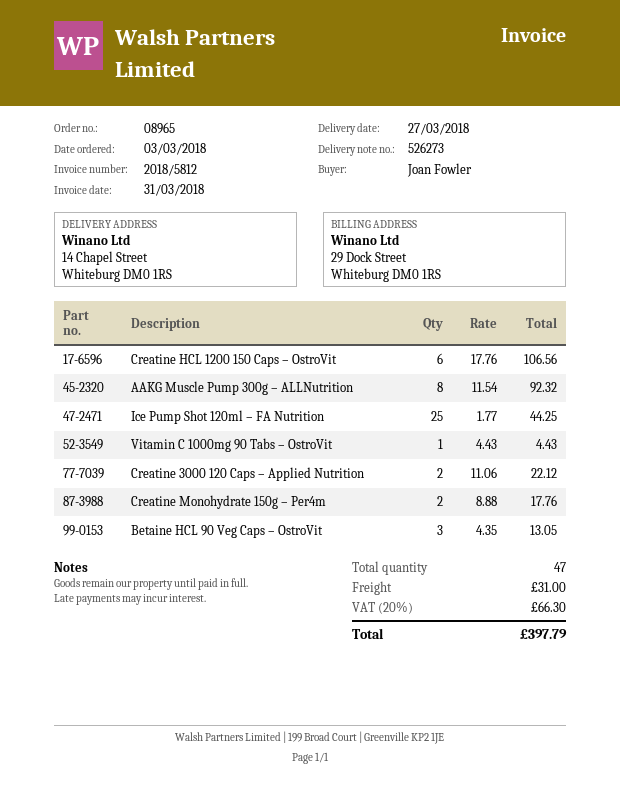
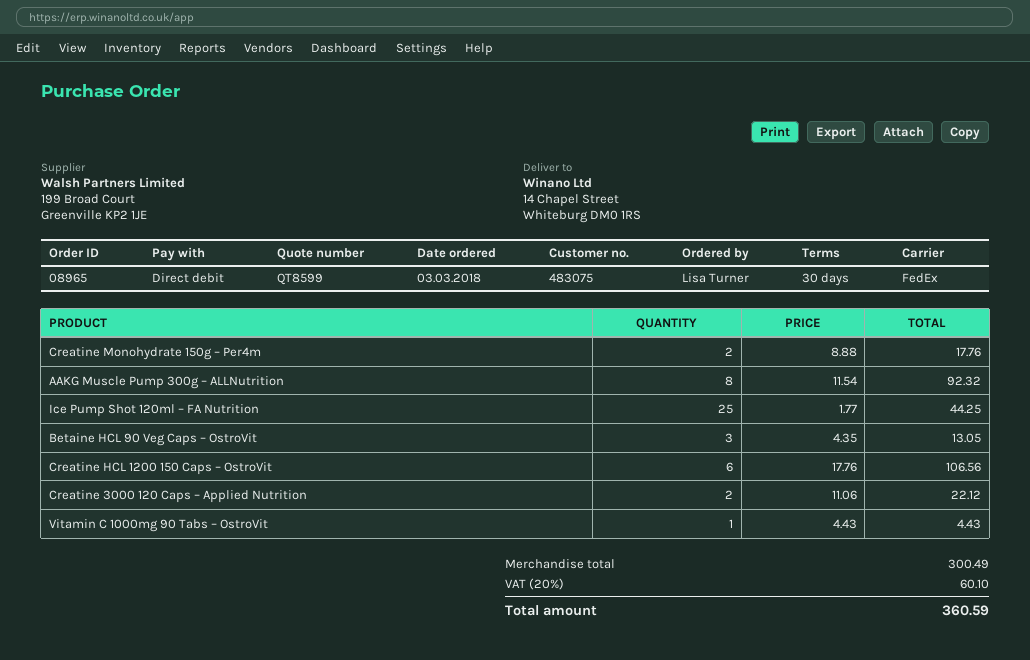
ordered by: Joan Fowler -> Lisa Turner
shipping: 31.00 -> none
tax: 20% = 66.30 -> 20% = 60.10
total: 397.79 -> 360.59

